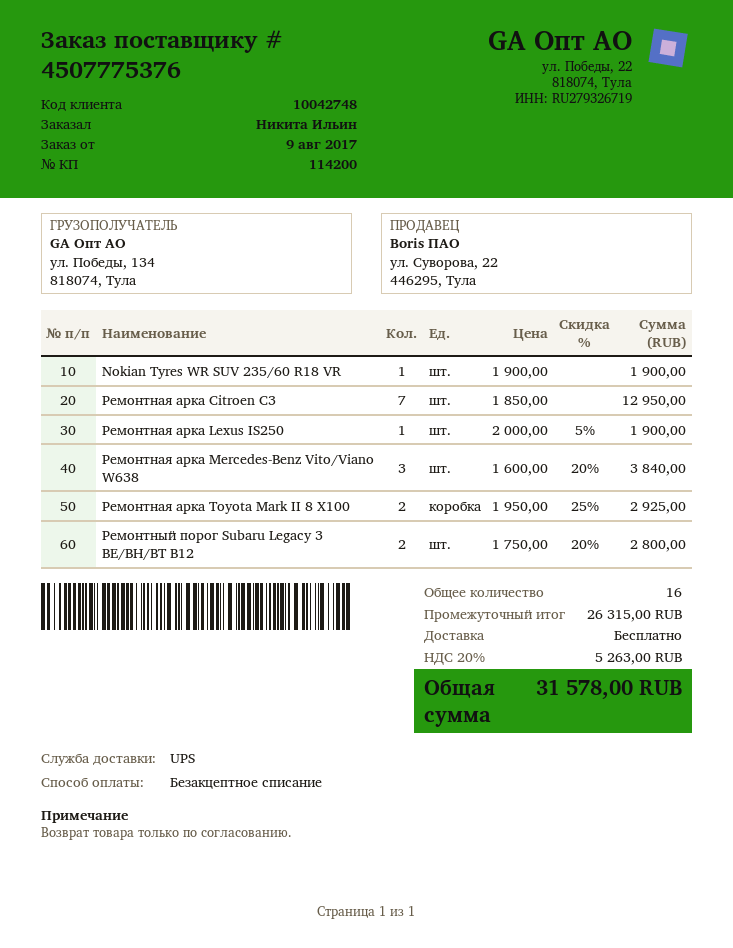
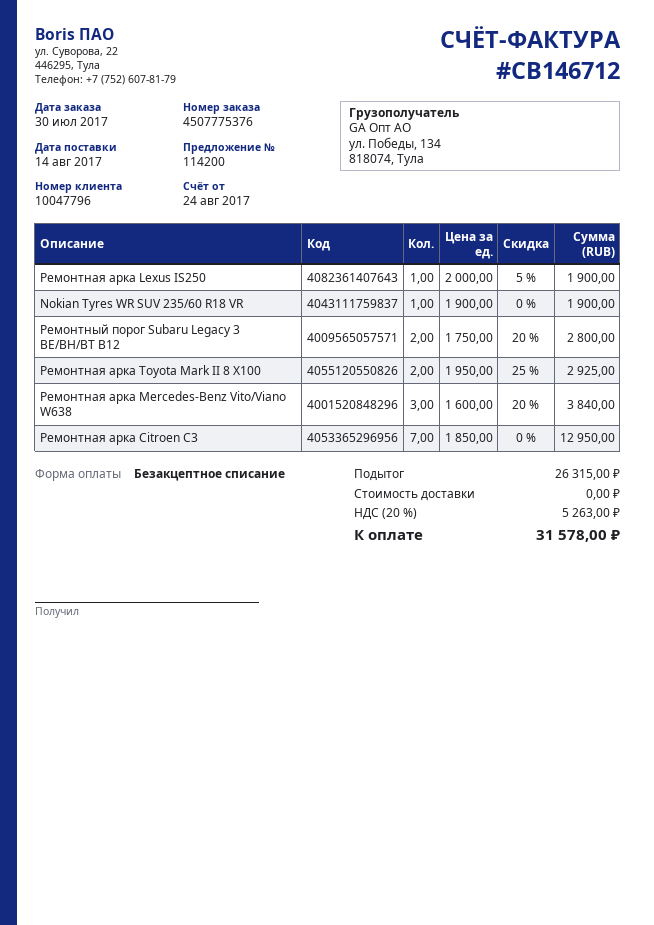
order date: 2017-08-09 -> 2017-07-30
customer number: 10042748 -> 10047796

